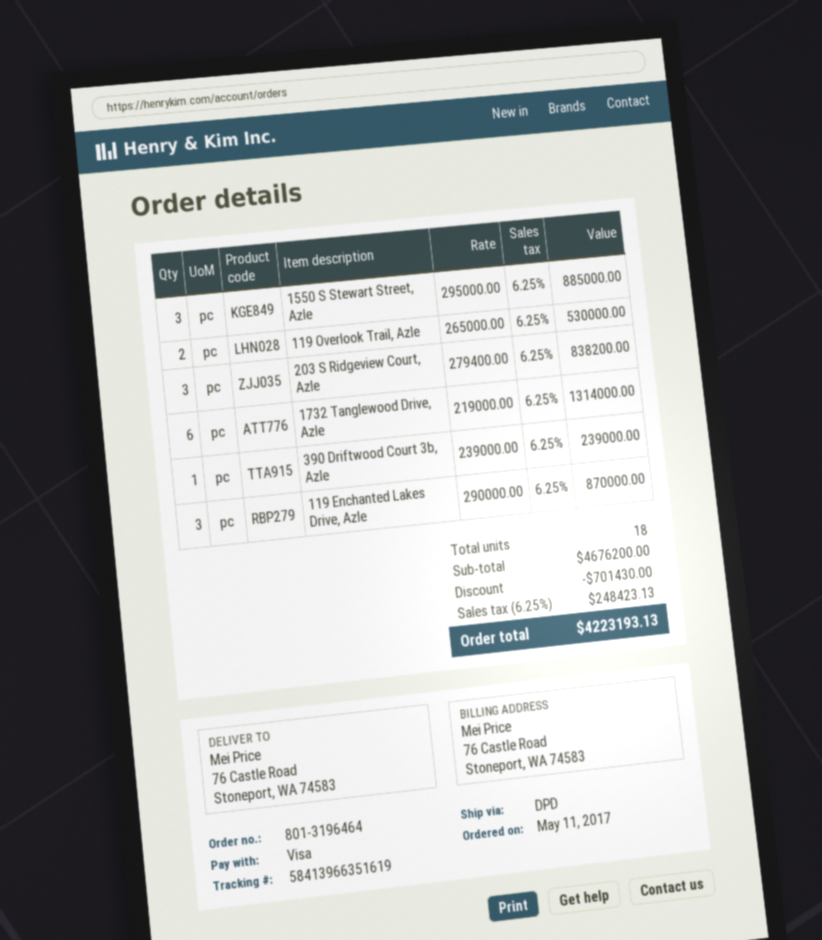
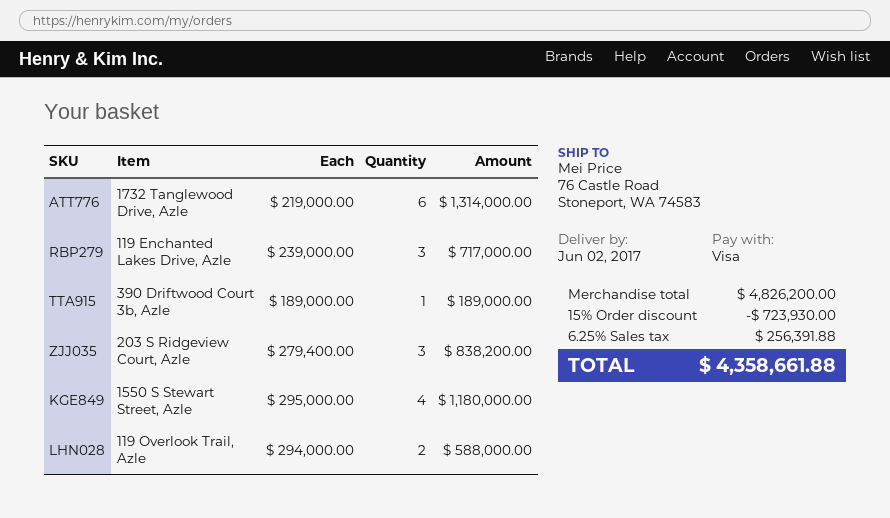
1550 S Stewart Street, Azle: 3 x 295000.00 = 885000.00 -> 4 x 295000.00 = 1180000.00
119 Overlook Trail, Azle: 2 x 265000.00 = 530000.00 -> 2 x 294000.00 = 588000.00
390 Driftwood Court 3b, Azle: 1 x 239000.00 = 239000.00 -> 1 x 189000.00 = 189000.00
119 Enchanted Lakes Drive, Azle: 3 x 290000.00 = 870000.00 -> 3 x 239000.00 = 717000.00
subtotal: 4676200.00 -> 4826200.00
discount: 701430.00 -> 723930.00
tax: 6.25% = 248423.13 -> 6.25% = 256391.88
total: 4223193.13 -> 4358661.88

